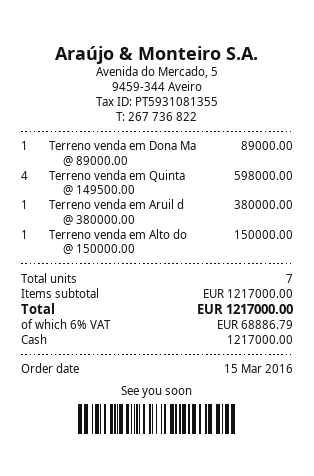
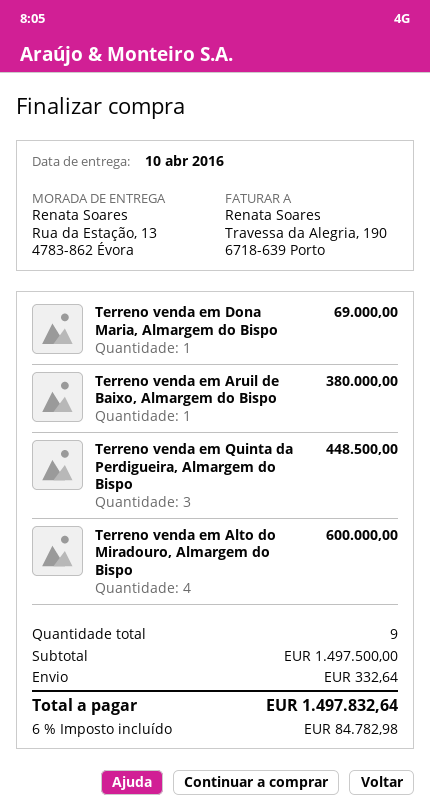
Terreno venda em Dona Ma: 1 for 89000.00 -> 1 for 69000.00
Terreno venda em Quinta: 4 for 598000.00 -> 3 for 448500.00
Terreno venda em Alto do: 1 for 150000.00 -> 4 for 600000.00
total quantity: 7 -> 9
subtotal: 1217000.00 -> 1497500.00
shipping: none -> 332.64
tax: 6% = 68886.79 -> 6% = 84782.98
total: 1217000.00 -> 1497832.64

